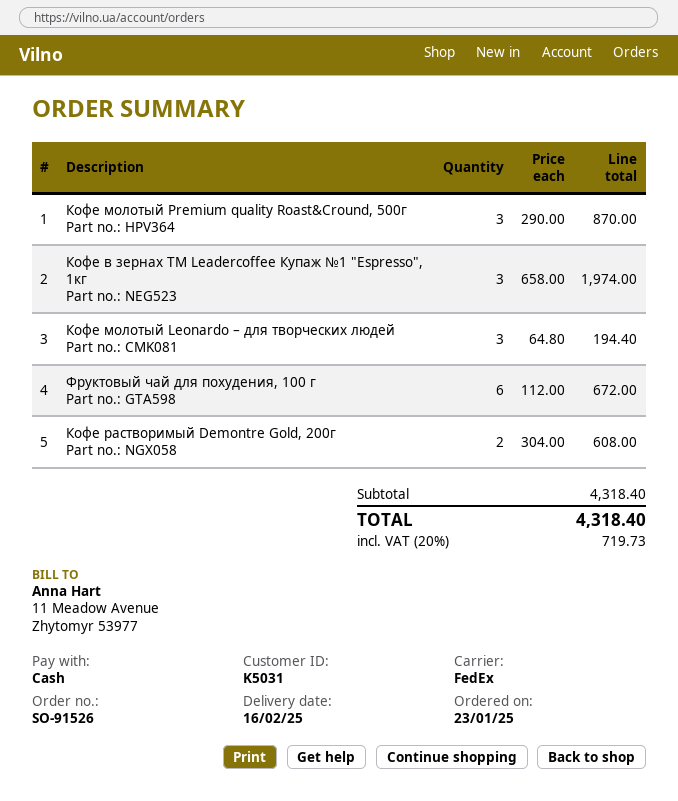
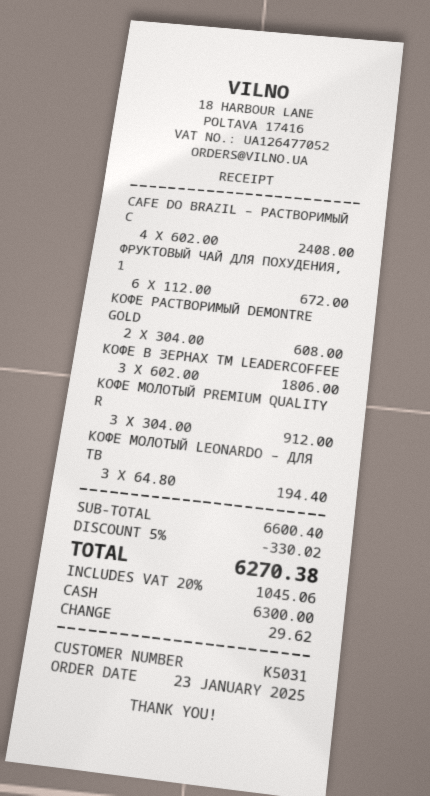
Кофе молотый Premium quality Roast&Cround, 500г: 3 x 290.00 = 870.00 -> 3 x 304.00 = 912.00
Кофе в зернах TM Leadercoffee Купаж №1 "Espresso", 1кг: 3 x 658.00 = 1974.00 -> 3 x 602.00 = 1806.00
CAFE DO BRAZIL – РАСТВОРИМЫЙ С: none -> 4 x 602.00 = 2408.00
subtotal: 4318.40 -> 6600.40
discount: none -> 5% = 330.02
tax: 20% = 719.73 -> 20% = 1045.06
total: 4318.40 -> 6270.38

